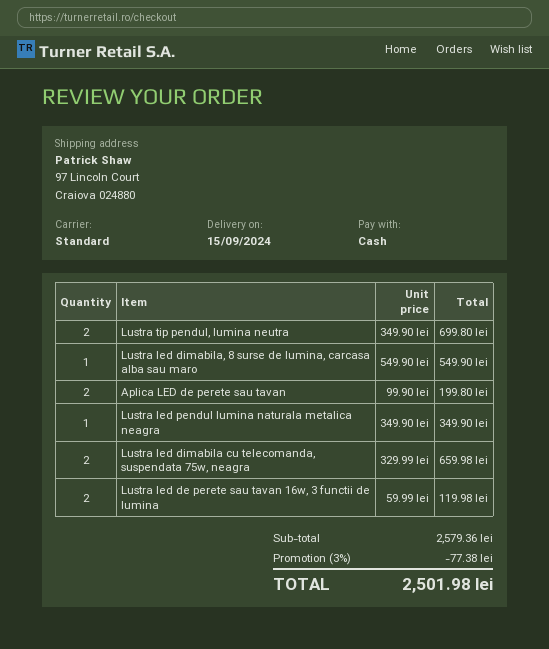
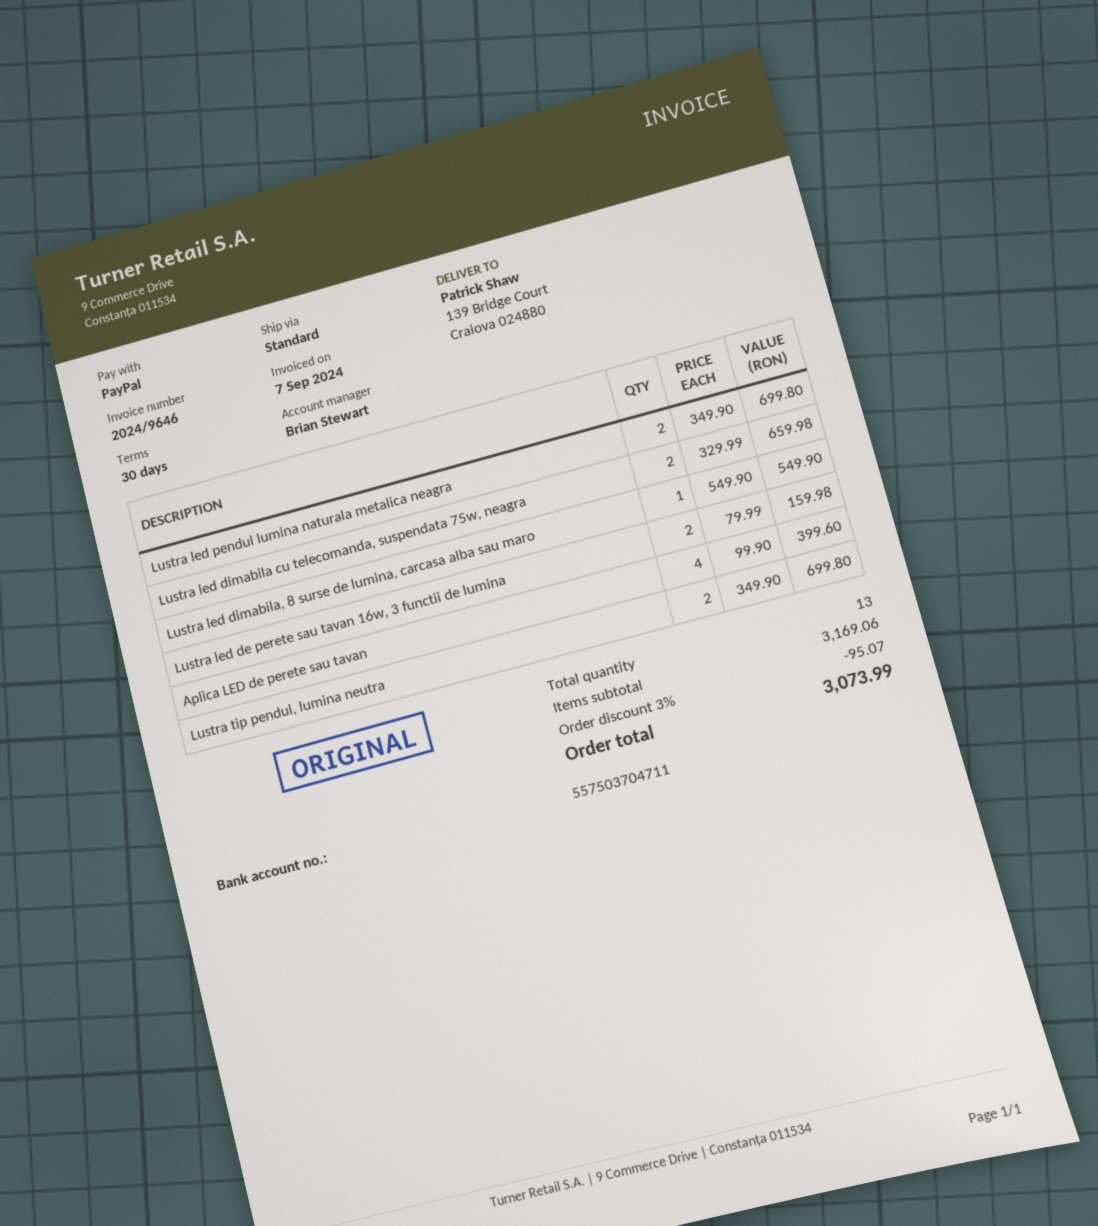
payment method: cash -> PayPal
ship to: 97 Lincoln Court, Craiova 024880 -> 139 Bridge Court, Craiova 024880
Aplica LED de perete sau tavan: 2 x 99.90 = 199.80 -> 4 x 99.90 = 399.60
Lustra led pendul lumina naturala metalica neagra: 1 x 349.90 = 349.90 -> 2 x 349.90 = 699.80
Lustra led de perete sau tavan 16w, 3 functii de lumina: 2 x 59.99 = 119.98 -> 2 x 79.99 = 159.98
subtotal: 2579.36 -> 3169.06
discount: 3% = 77.38 -> 3% = 95.07
total: 2501.98 -> 3073.99

